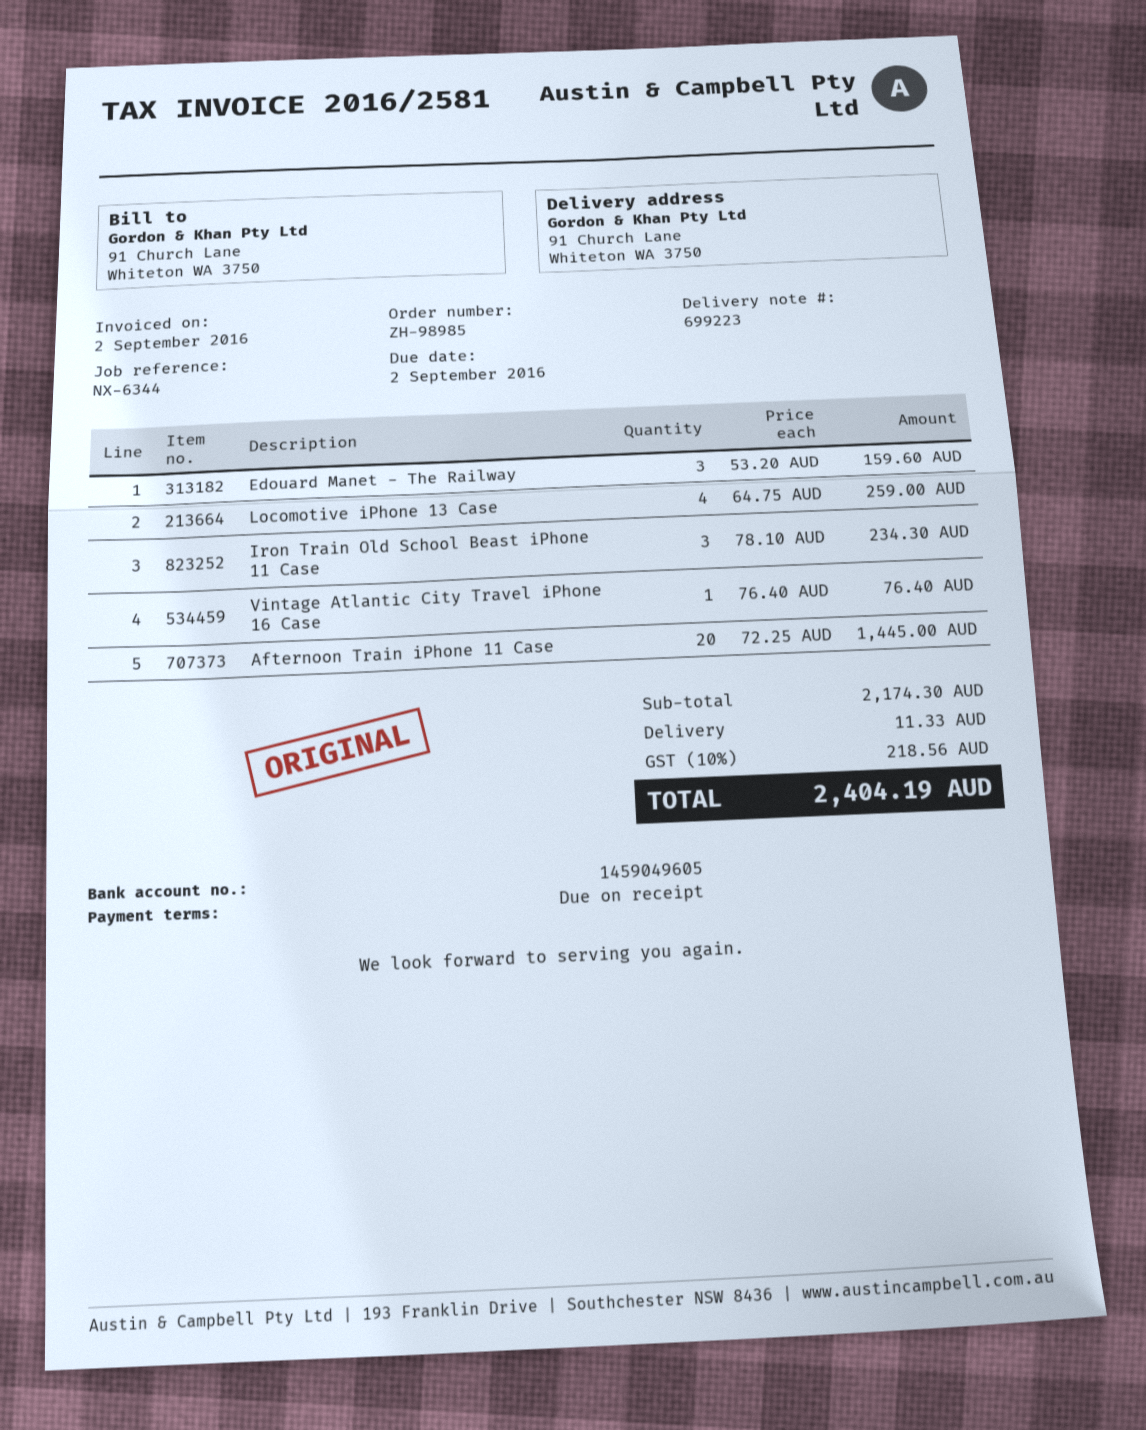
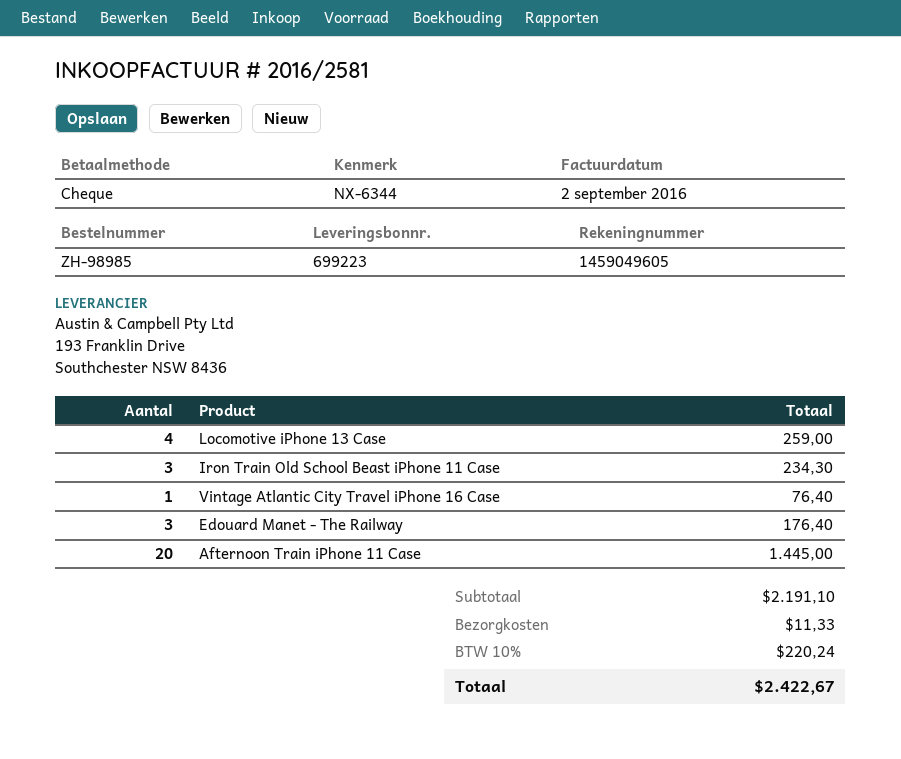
Edouard Manet - The Railway: 3 for 159.60 -> 3 for 176.40
subtotal: 2174.30 -> 2191.10
tax: 10% = 218.56 -> 10% = 220.24
total: 2404.19 -> 2422.67

